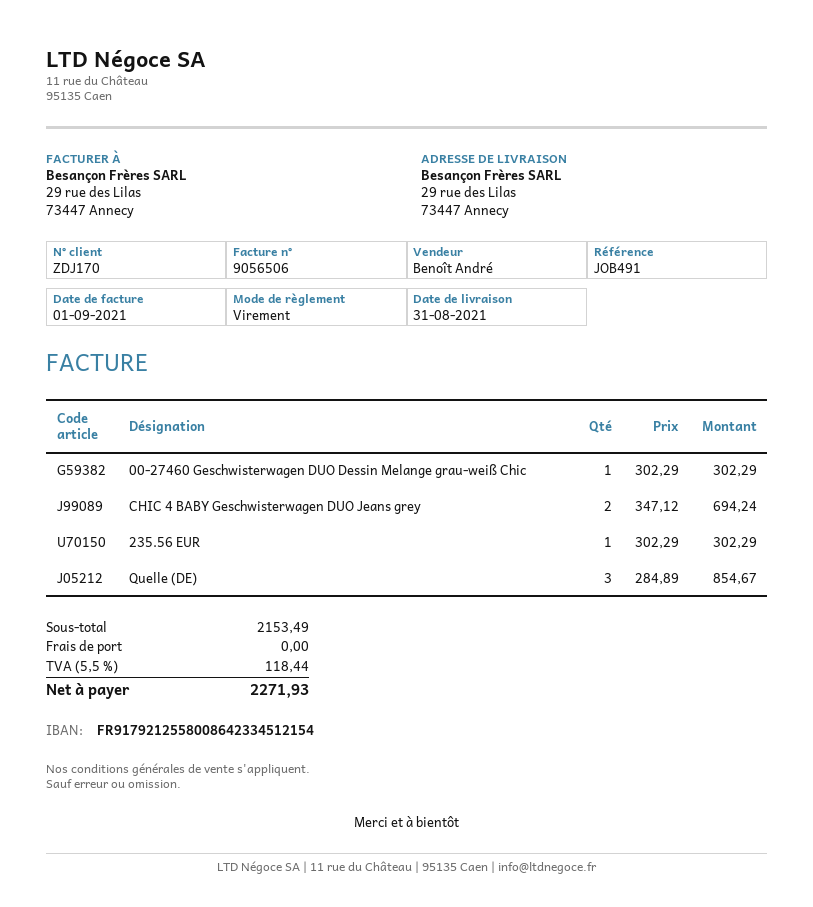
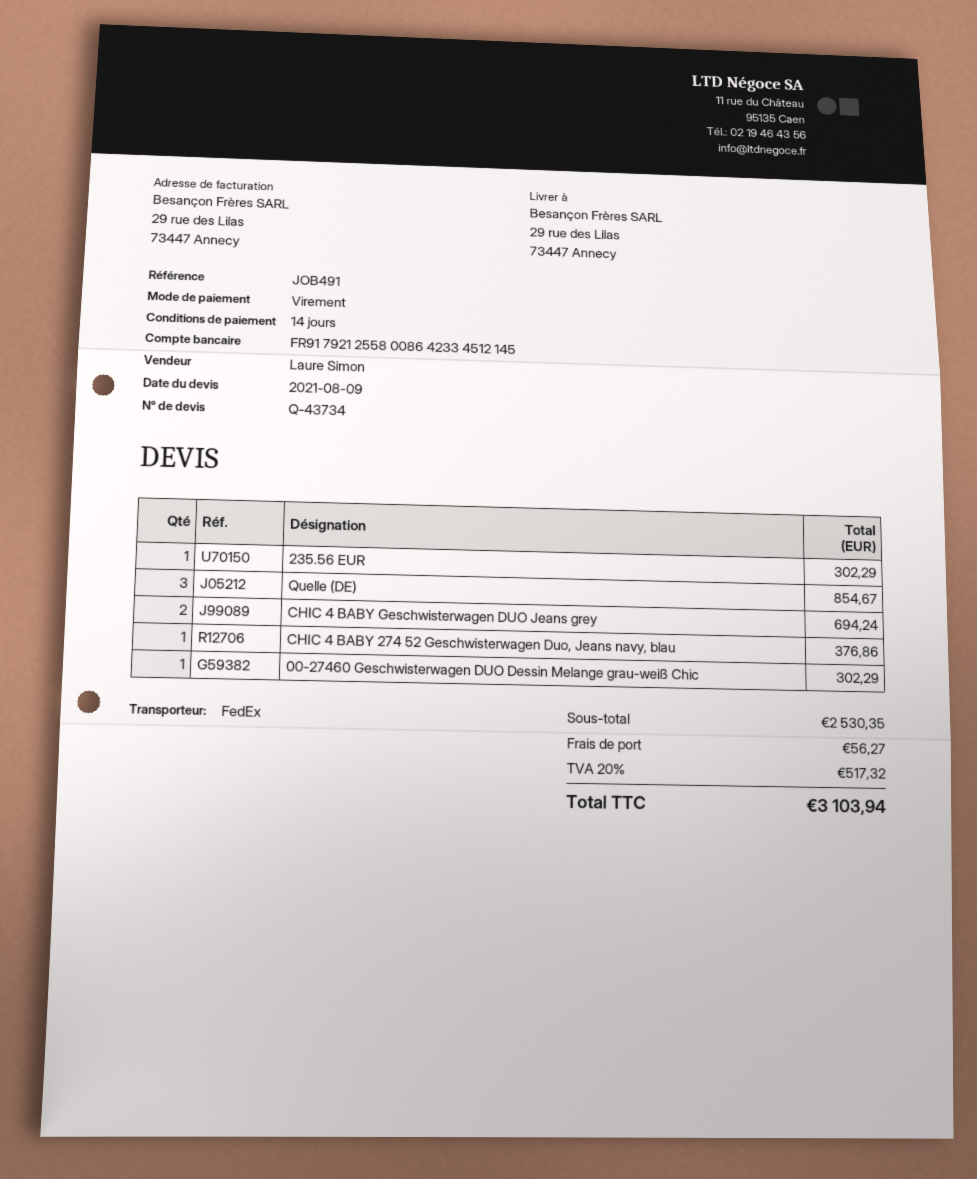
sales rep: Benoît André -> Laure Simon
bank account: FR9179212558008642334512154 -> FR9179212558008642334512145
CHIC 4 BABY 274 52 Geschwisterwagen Duo, Jeans navy, blau: none -> 1 for 376.86
subtotal: 2153.49 -> 2530.35
shipping: 0.00 -> 56.27
tax: 5.5% = 118.44 -> 20% = 517.32
total: 2271.93 -> 3103.94

